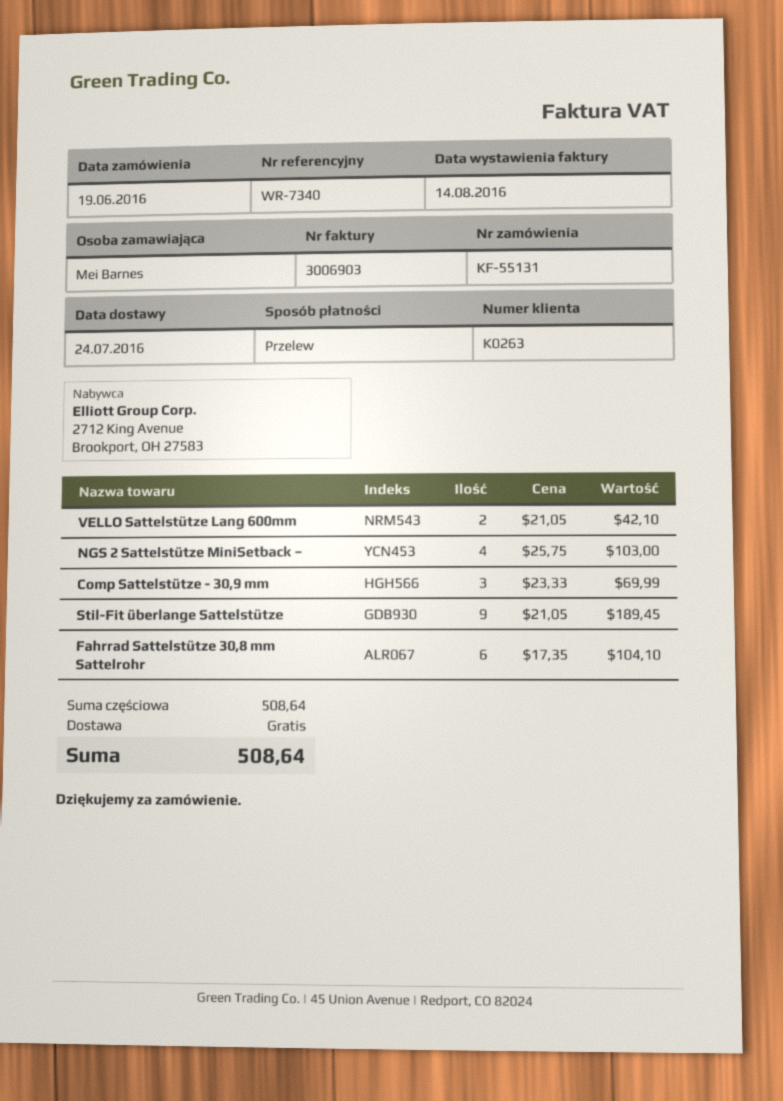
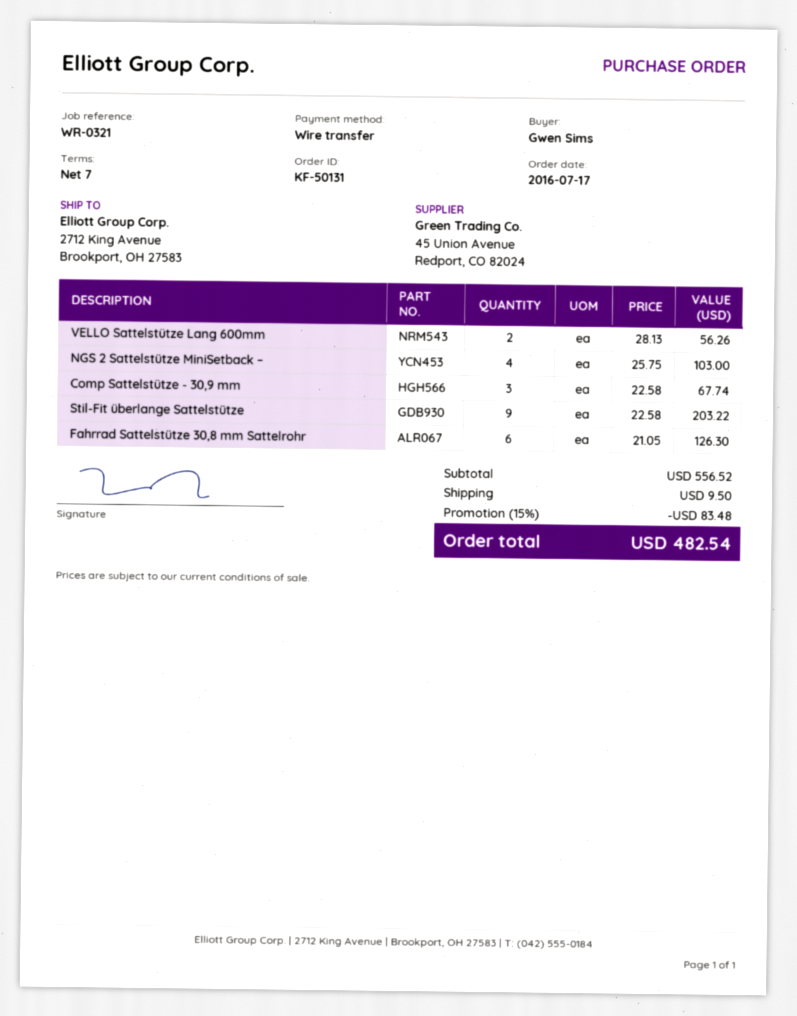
order number: KF-55131 -> KF-50131
order date: 2016-06-19 -> 2016-07-17
reference: WR-7340 -> WR-0321
ordered by: Mei Barnes -> Gwen Sims
VELLO Sattelstütze Lang 600mm: 2 x 21.05 = 42.10 -> 2 x 28.13 = 56.26
Comp Sattelstütze - 30,9 mm: 3 x 23.33 = 69.99 -> 3 x 22.58 = 67.74
Stil-Fit überlange Sattelstütze: 9 x 21.05 = 189.45 -> 9 x 22.58 = 203.22
Fahrrad Sattelstütze 30,8 mm Sattelrohr: 6 x 17.35 = 104.10 -> 6 x 21.05 = 126.30
subtotal: 508.64 -> 556.52
discount: none -> 15% = 83.48
shipping: 0.00 -> 9.50
total: 508.64 -> 482.54

